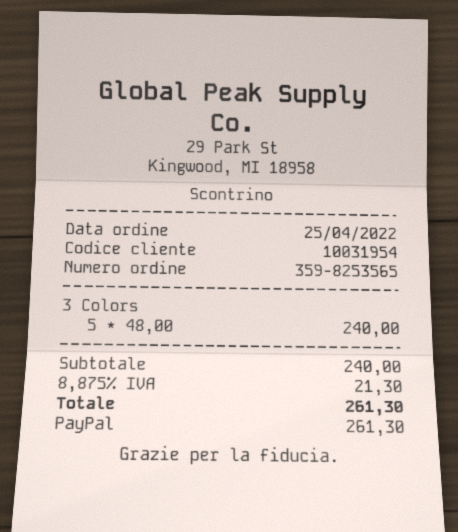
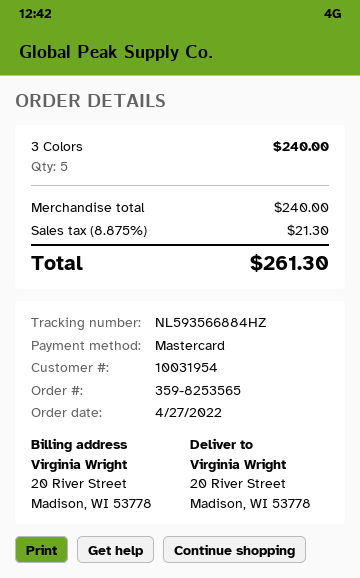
order date: 2022-04-25 -> 2022-04-27
payment method: PayPal -> Mastercard

